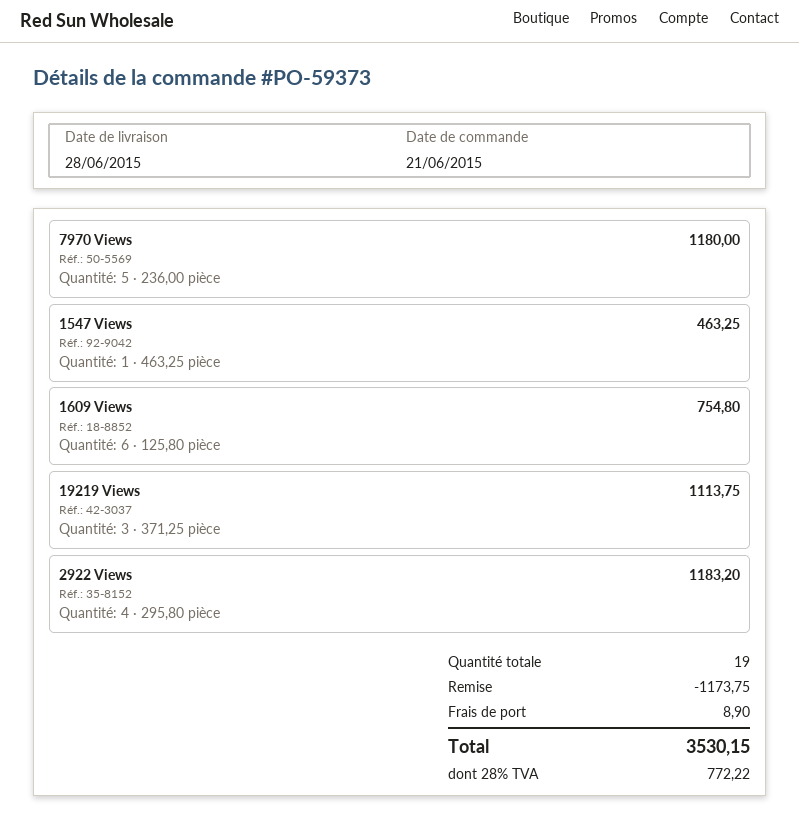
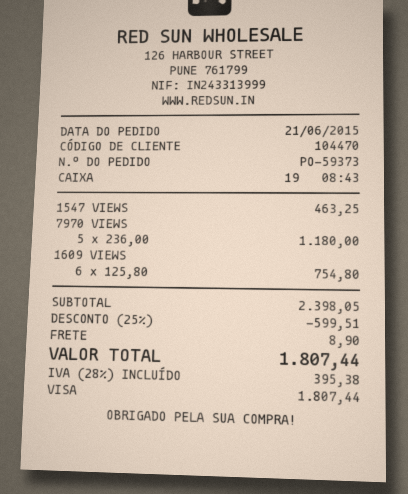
19219 Views: 3 x 371.25 = 1113.75 -> none
2922 Views: 4 x 295.80 = 1183.20 -> none
discount: 1173.75 -> 599.51
tax: 28% = 772.22 -> 28% = 395.38
total: 3530.15 -> 1807.44

